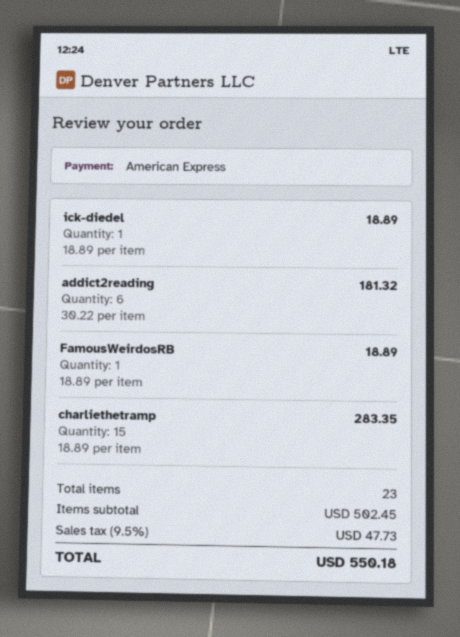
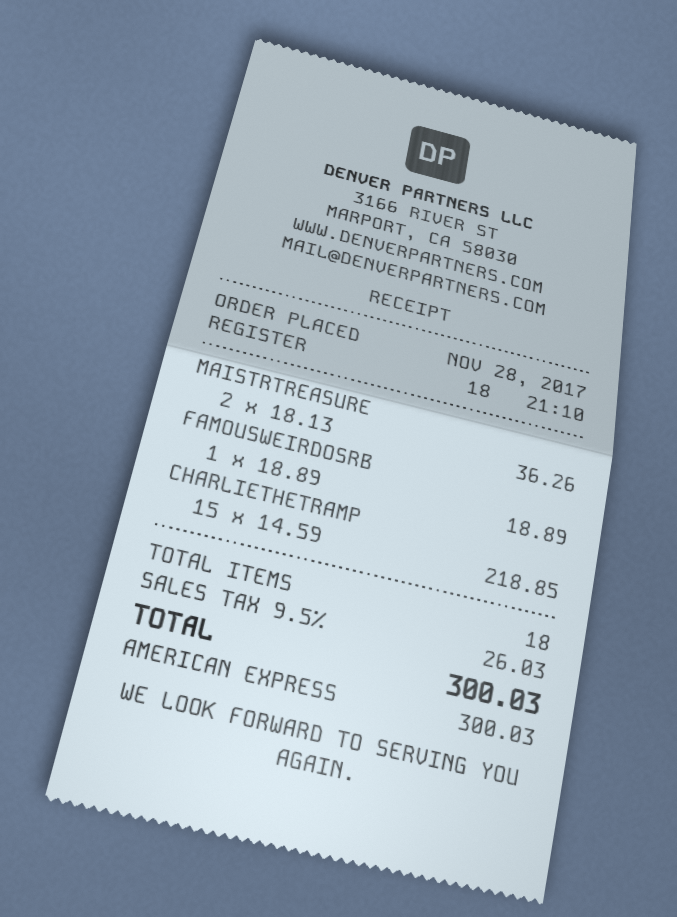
ick-diedel: 1 x 18.89 = 18.89 -> none
addict2reading: 6 x 30.22 = 181.32 -> none
charliethetramp: 15 x 18.89 = 283.35 -> 15 x 14.59 = 218.85
MAISTRTREASURE: none -> 2 x 18.13 = 36.26
total quantity: 23 -> 18
tax: 9.5% = 47.73 -> 9.5% = 26.03
total: 550.18 -> 300.03

